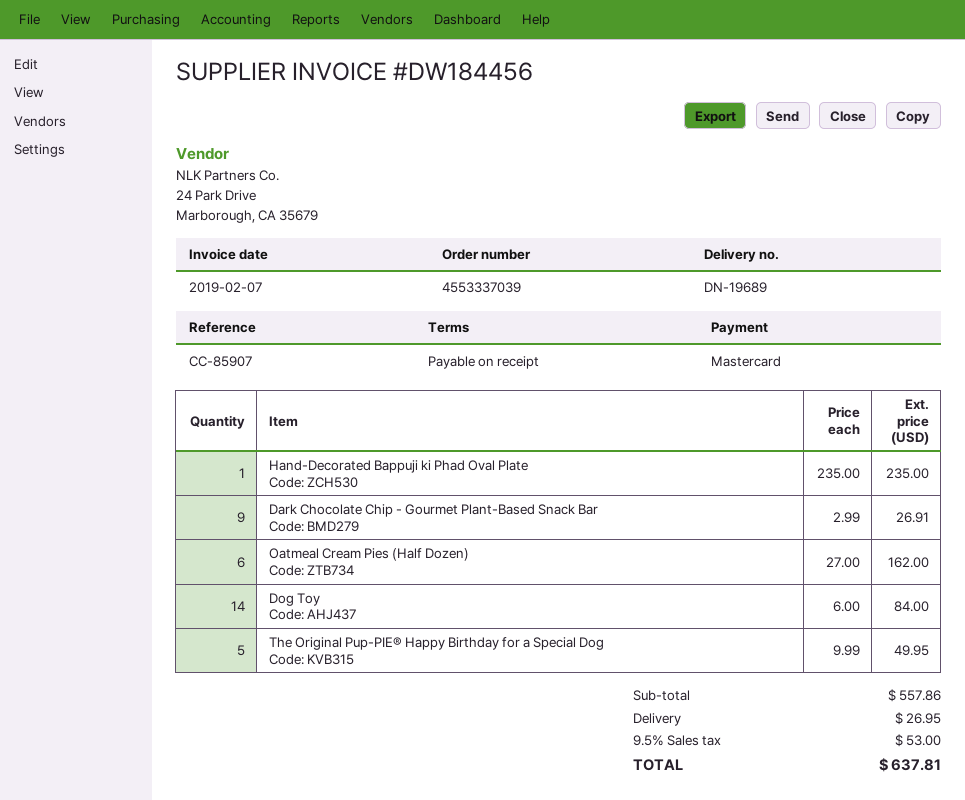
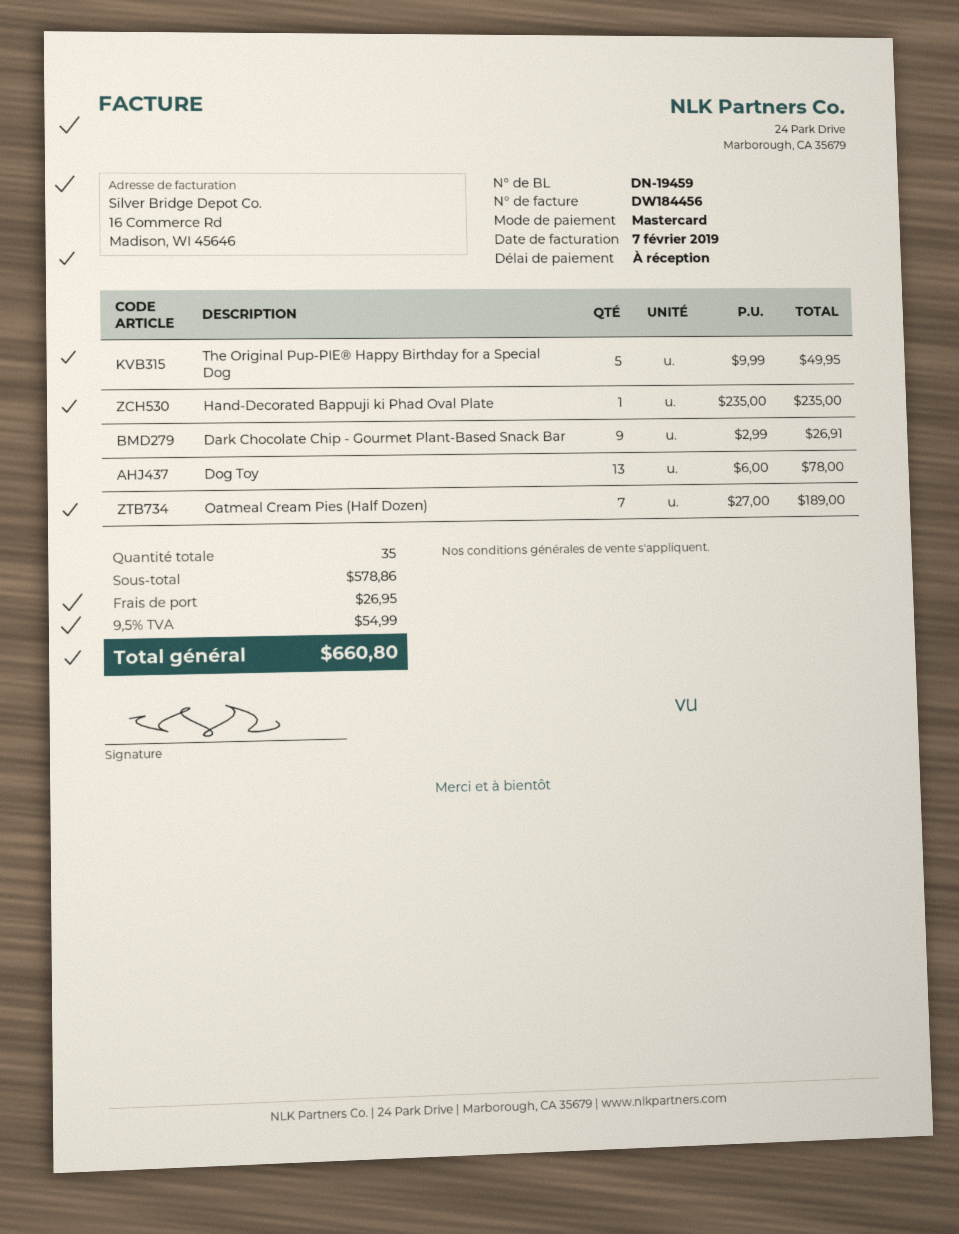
delivery note number: DN-19689 -> DN-19459
Oatmeal Cream Pies (Half Dozen): 6 x 27.00 = 162.00 -> 7 x 27.00 = 189.00
Dog Toy: 14 x 6.00 = 84.00 -> 13 x 6.00 = 78.00
subtotal: 557.86 -> 578.86
tax: 9.5% = 53.00 -> 9.5% = 54.99
total: 637.81 -> 660.80

